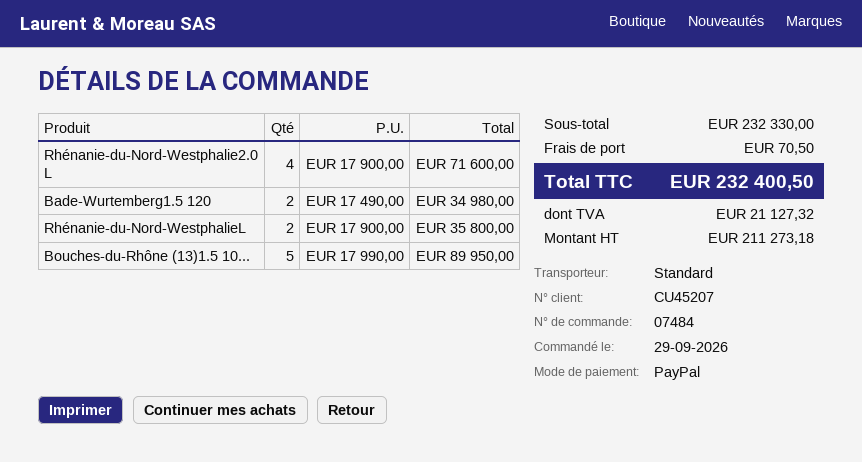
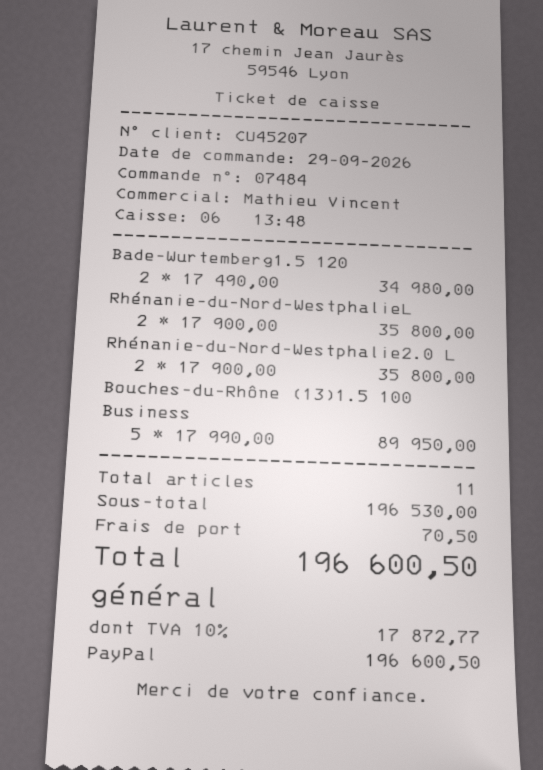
Rhénanie-du-Nord-Westphalie2.0 L: 4 x 17900.00 = 71600.00 -> 2 x 17900.00 = 35800.00
subtotal: 232330.00 -> 196530.00
tax: 21127.32 -> 17872.77
total: 232400.50 -> 196600.50

